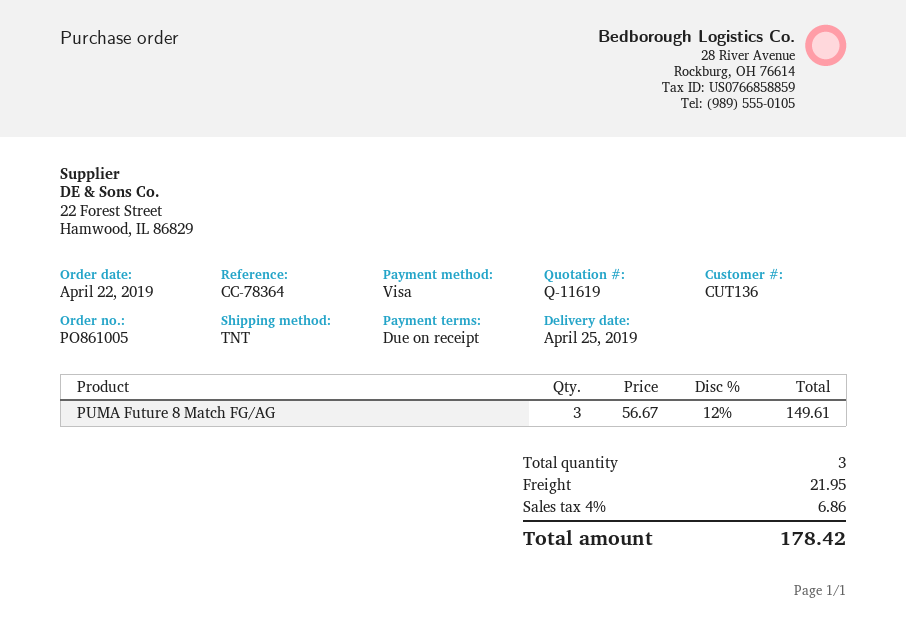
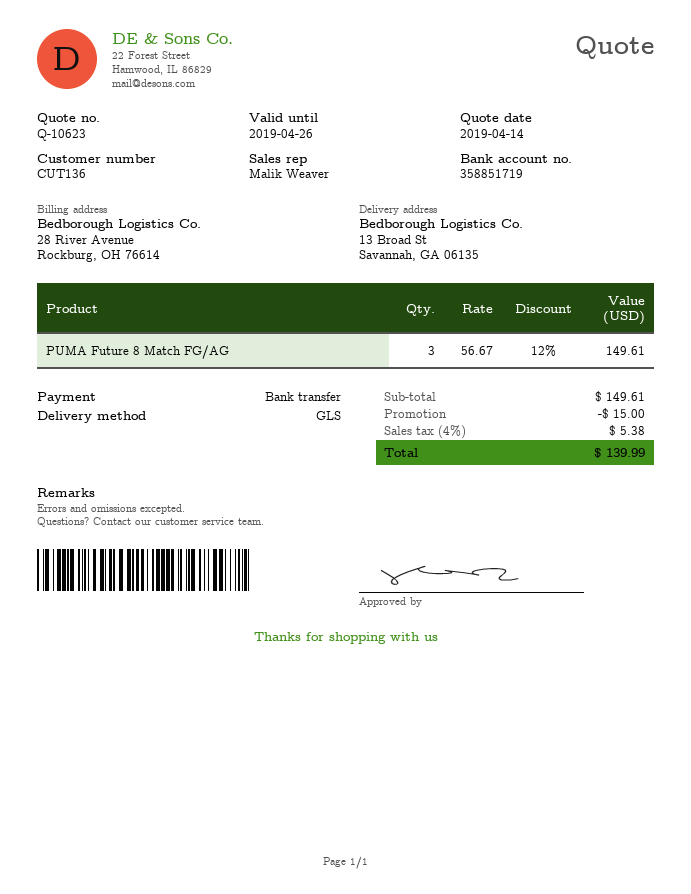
quote number: Q-11619 -> Q-10623
payment method: Visa -> bank transfer
shipping method: TNT -> GLS
discount: none -> 15.00
shipping: 21.95 -> none
tax: 4% = 6.86 -> 4% = 5.38
total: 178.42 -> 139.99

